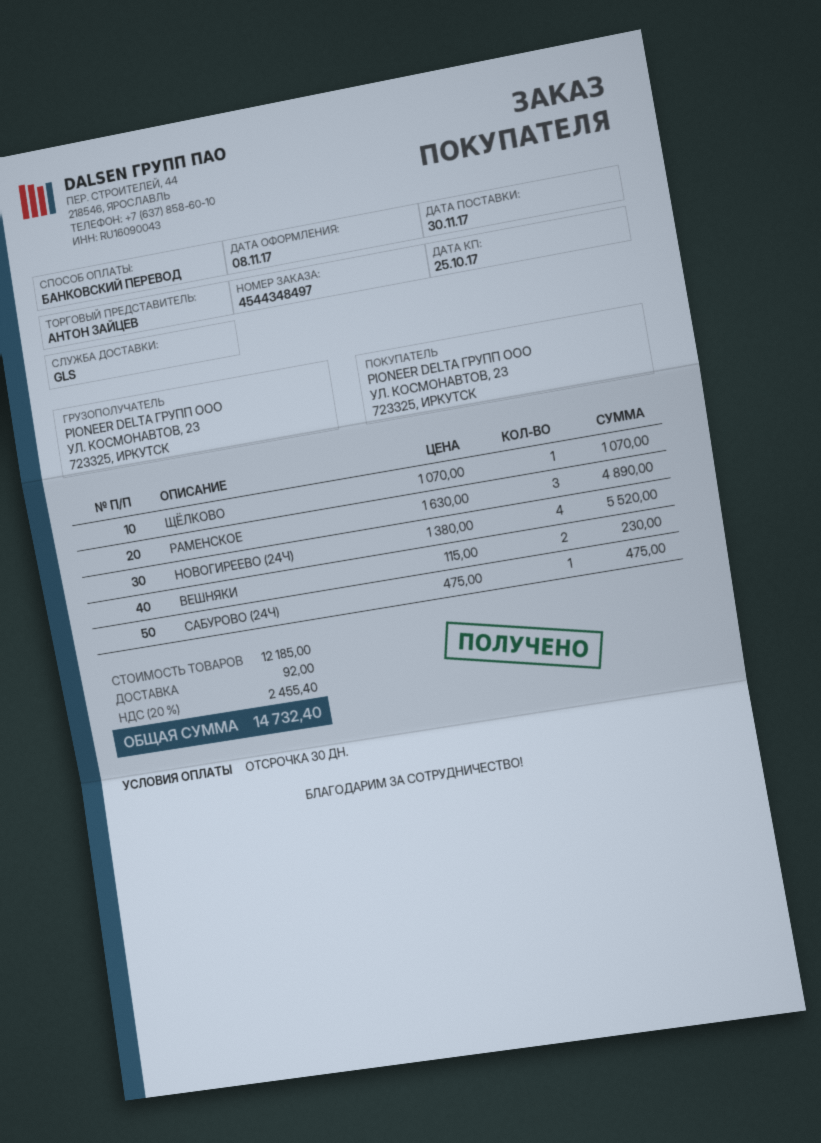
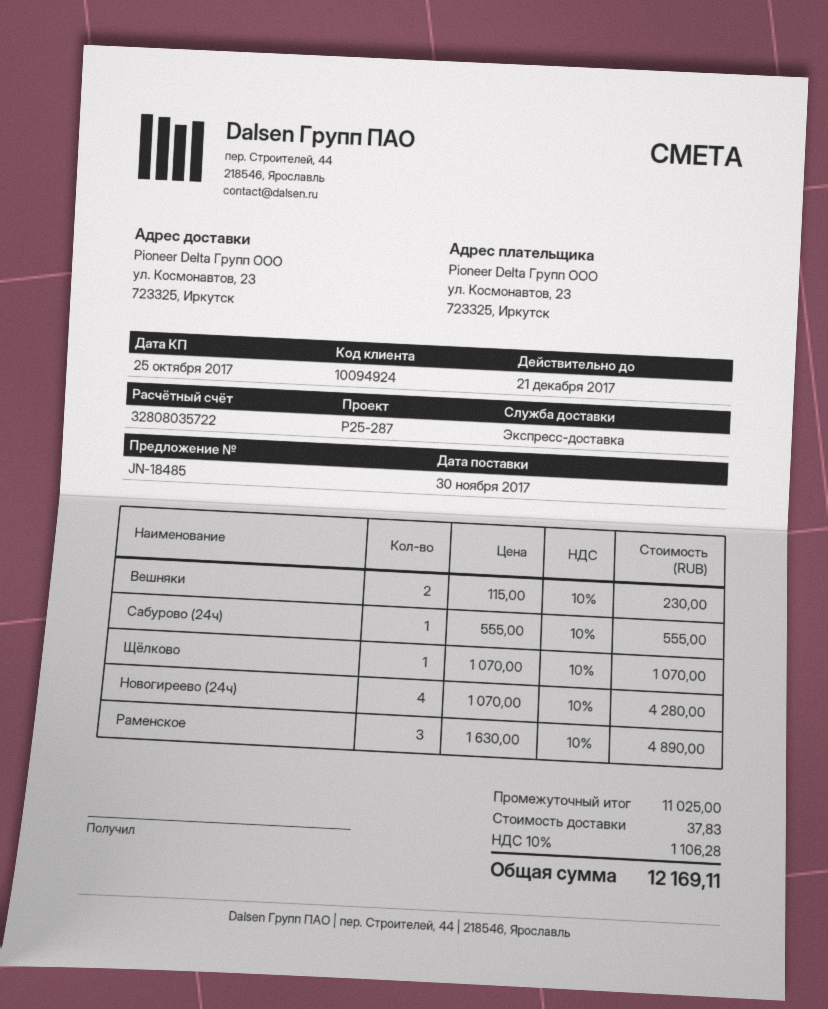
shipping method: GLS -> express
НОВОГИРЕЕВО (24Ч): 4 x 1380.00 = 5520.00 -> 4 x 1070.00 = 4280.00
САБУРОВО (24Ч): 1 x 475.00 = 475.00 -> 1 x 555.00 = 555.00
subtotal: 12185.00 -> 11025.00
shipping: 92.00 -> 37.83
tax: 20% = 2455.40 -> 10% = 1106.28
total: 14732.40 -> 12169.11

